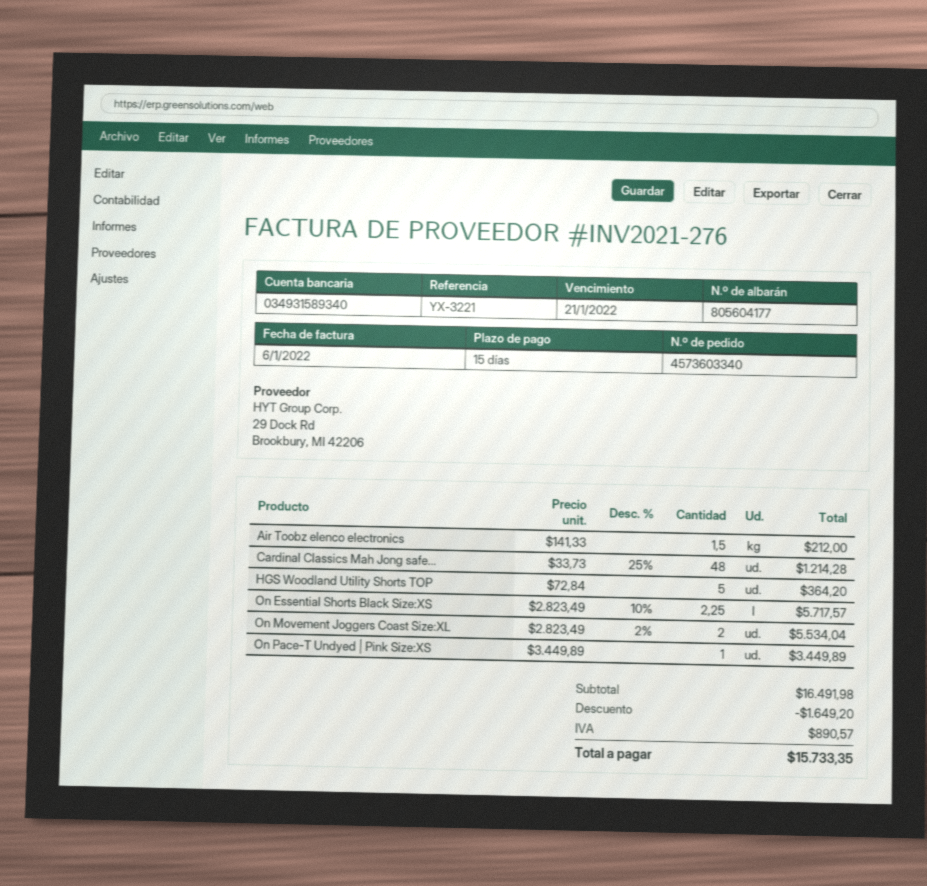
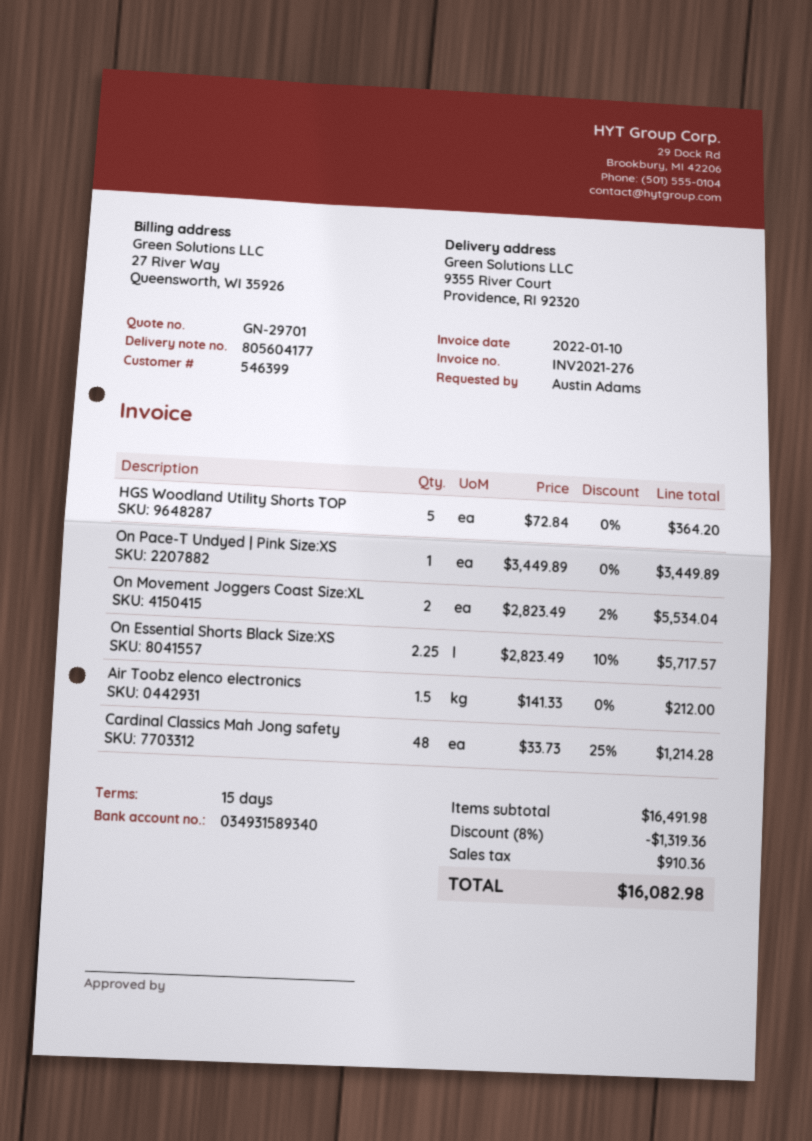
invoice date: 2022-01-06 -> 2022-01-10
discount: 1649.20 -> 1319.36
tax: 890.57 -> 910.36
total: 15733.35 -> 16082.98

